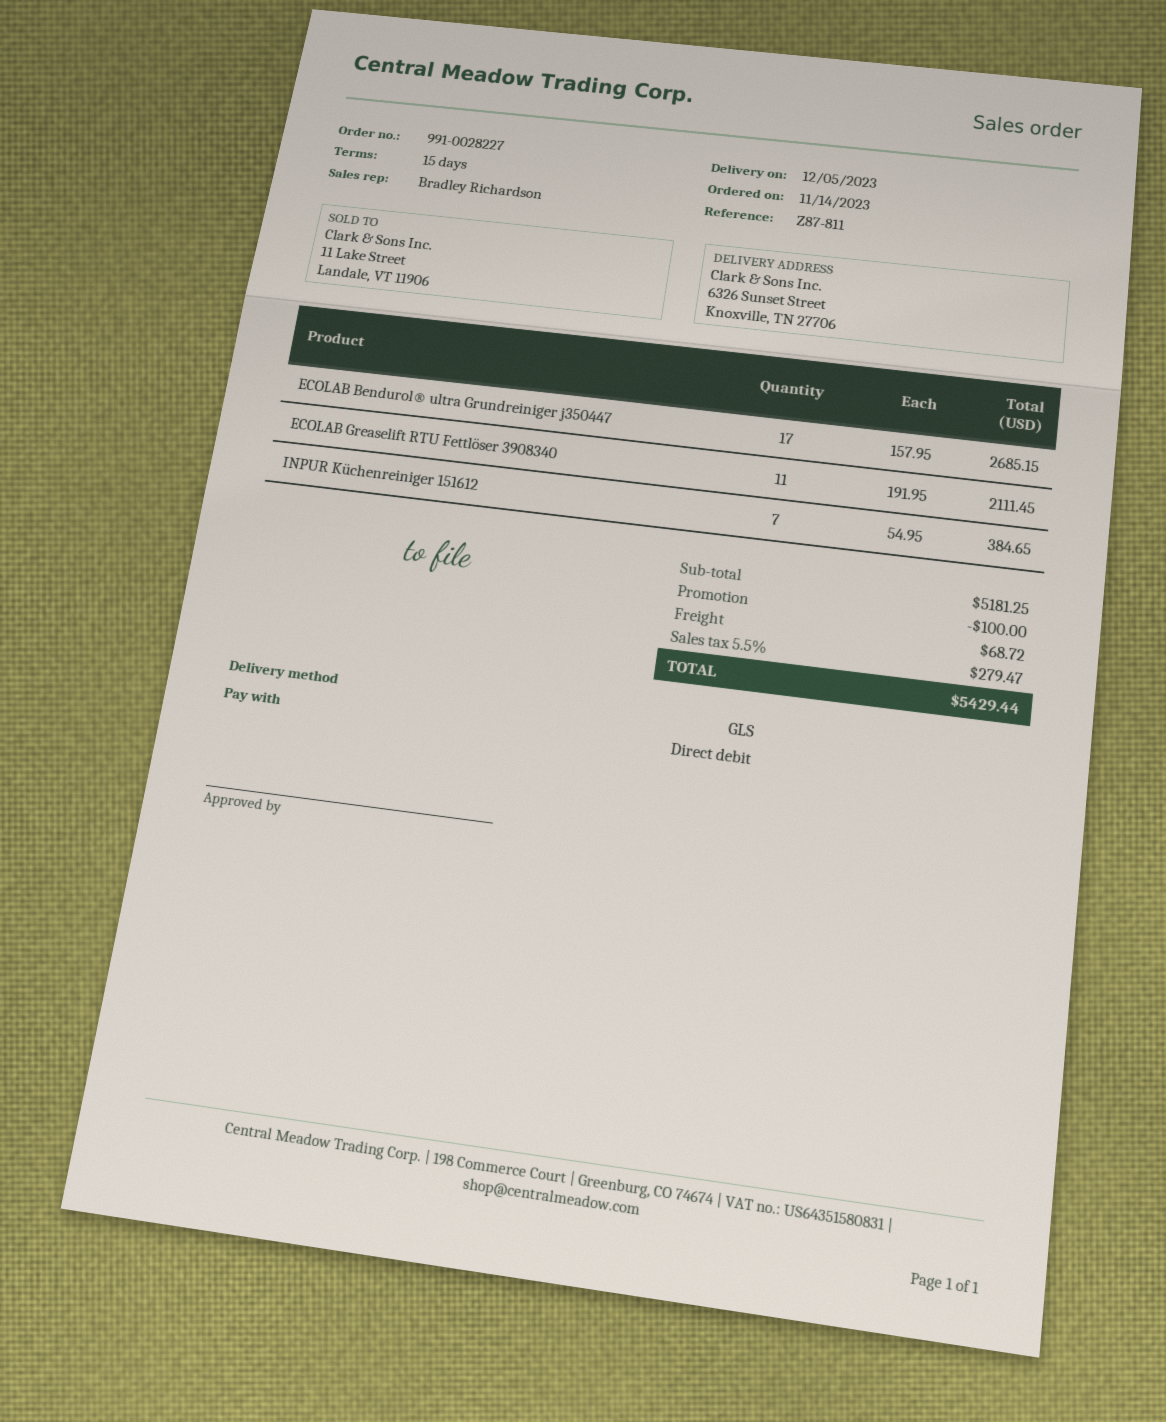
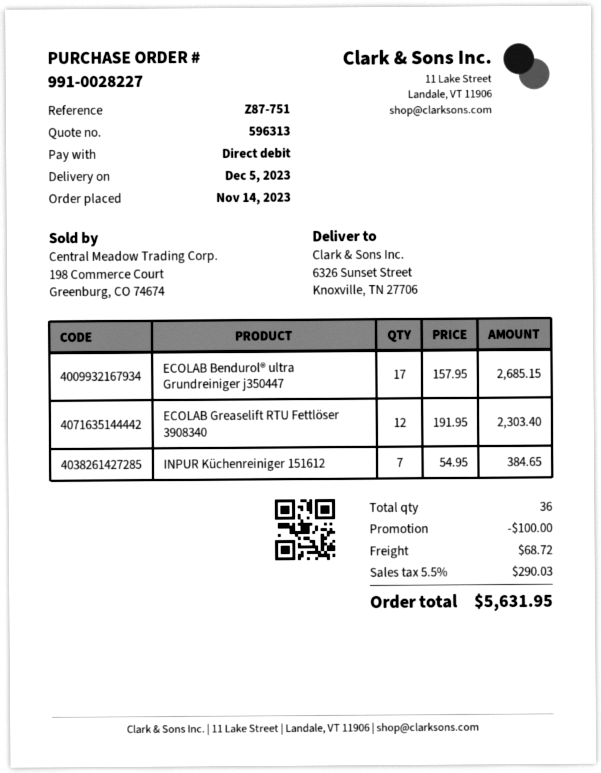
reference: Z87-811 -> Z87-751
ECOLAB Greaselift RTU Fettlöser 3908340: 11 x 191.95 = 2111.45 -> 12 x 191.95 = 2303.40
tax: 5.5% = 279.47 -> 5.5% = 290.03
total: 5429.44 -> 5631.95

